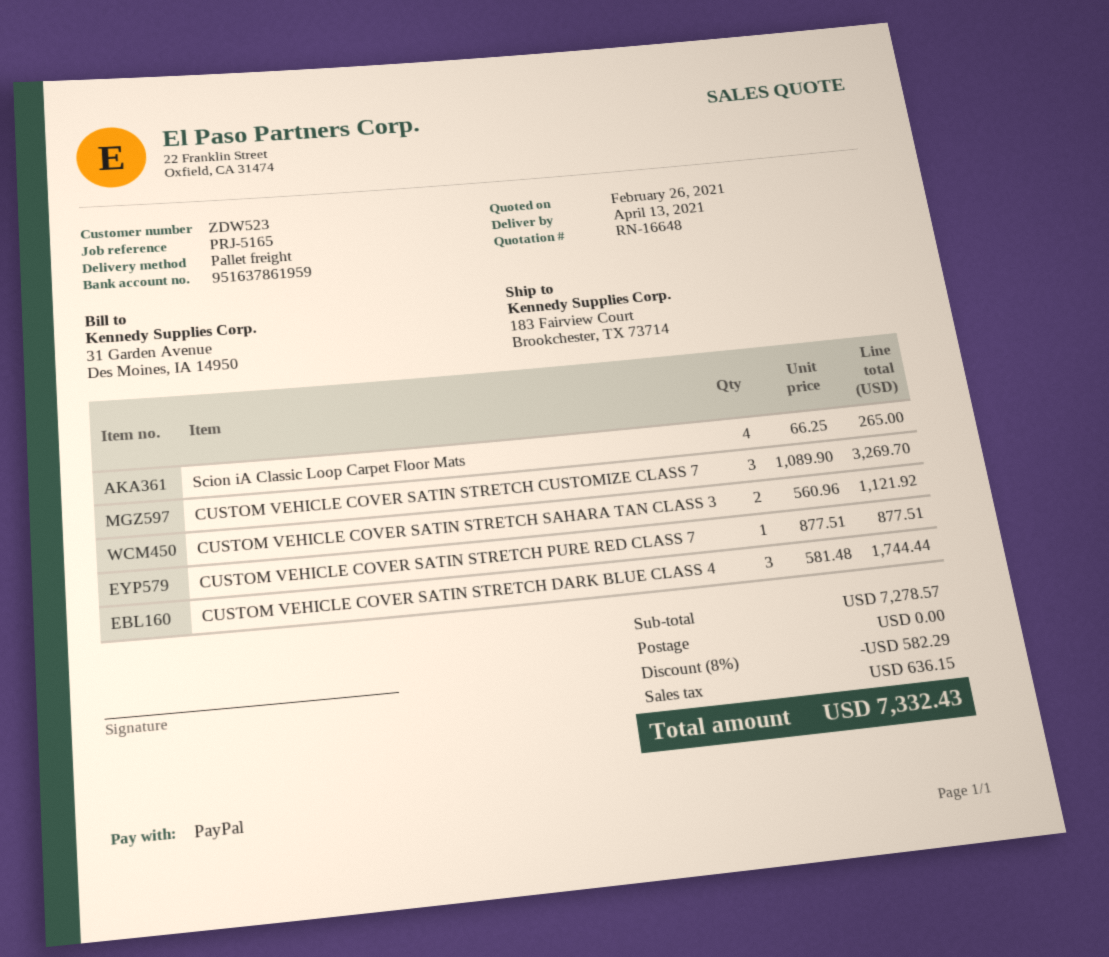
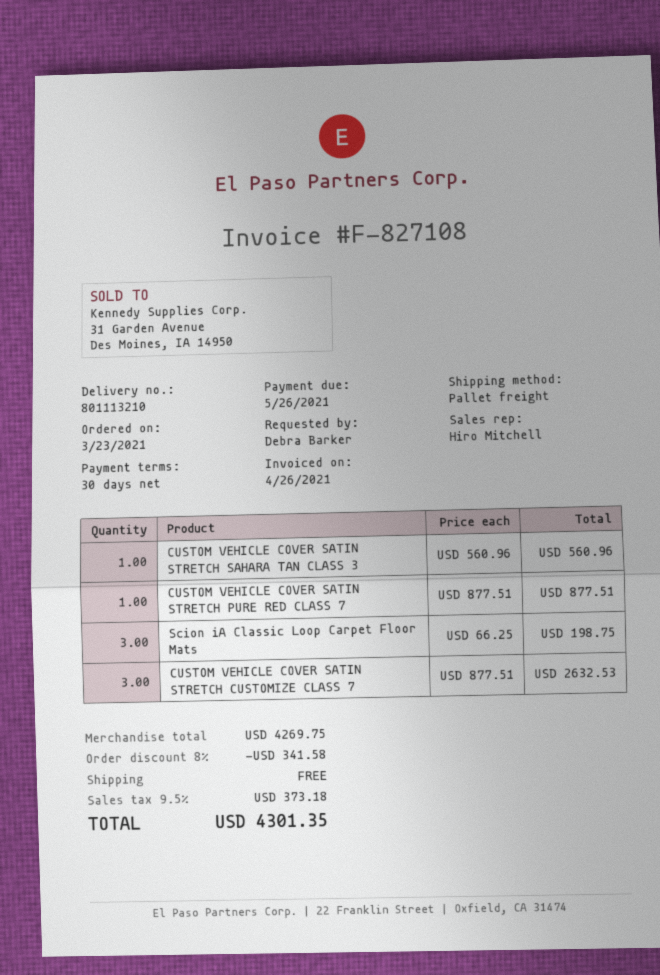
Scion iA Classic Loop Carpet Floor Mats: 4 x 66.25 = 265.00 -> 3 x 66.25 = 198.75
CUSTOM VEHICLE COVER SATIN STRETCH CUSTOMIZE CLASS 7: 3 x 1089.90 = 3269.70 -> 3 x 877.51 = 2632.53
CUSTOM VEHICLE COVER SATIN STRETCH SAHARA TAN CLASS 3: 2 x 560.96 = 1121.92 -> 1 x 560.96 = 560.96
CUSTOM VEHICLE COVER SATIN STRETCH DARK BLUE CLASS 4: 3 x 581.48 = 1744.44 -> none
subtotal: 7278.57 -> 4269.75
discount: 8% = 582.29 -> 8% = 341.58
tax: 636.15 -> 373.18
total: 7332.43 -> 4301.35

